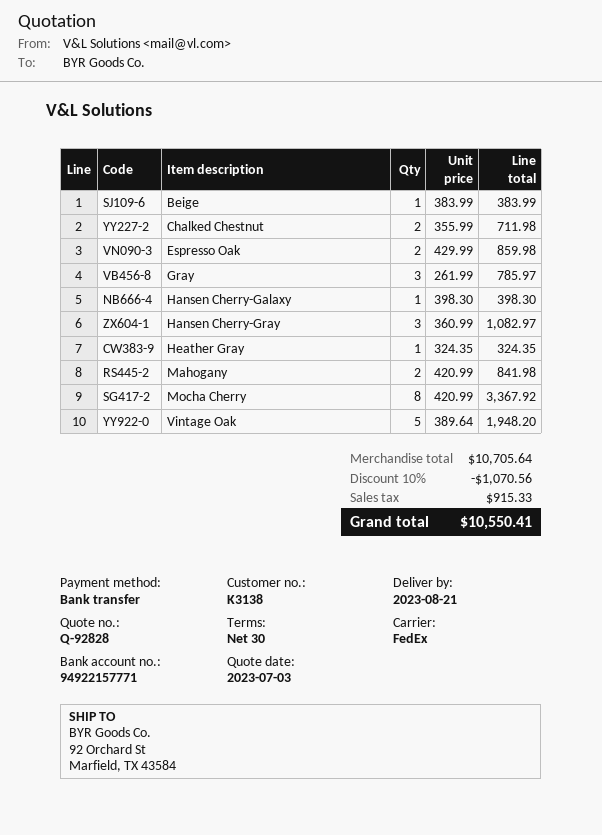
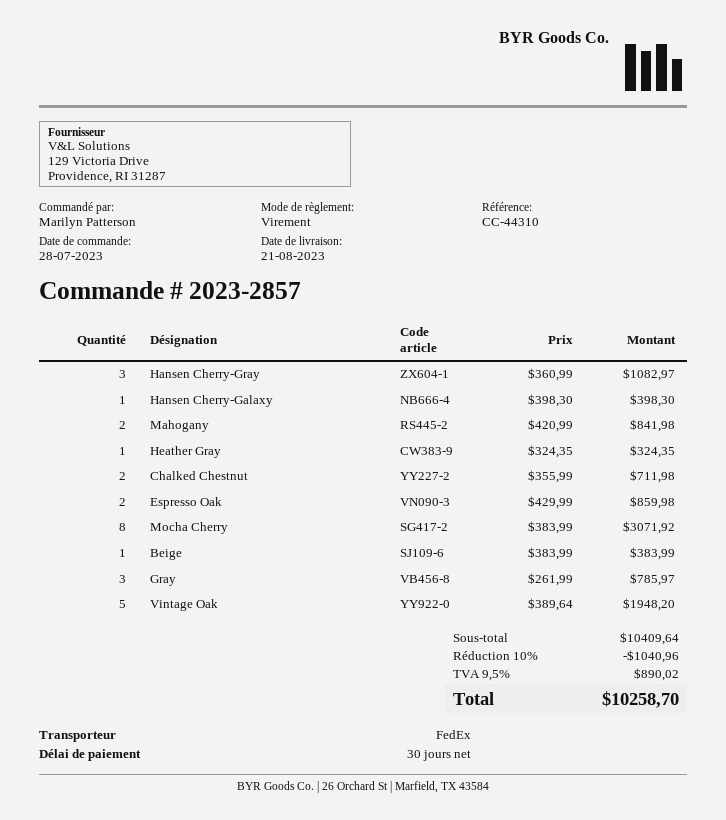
Mocha Cherry: 8 x 420.99 = 3367.92 -> 8 x 383.99 = 3071.92
subtotal: 10705.64 -> 10409.64
discount: 10% = 1070.56 -> 10% = 1040.96
tax: 915.33 -> 890.02
total: 10550.41 -> 10258.70

